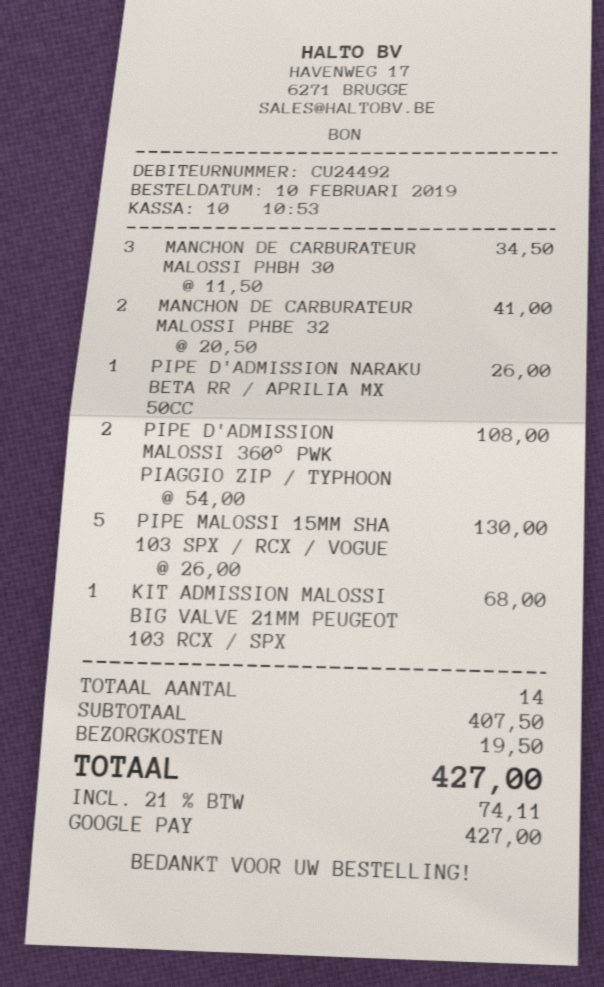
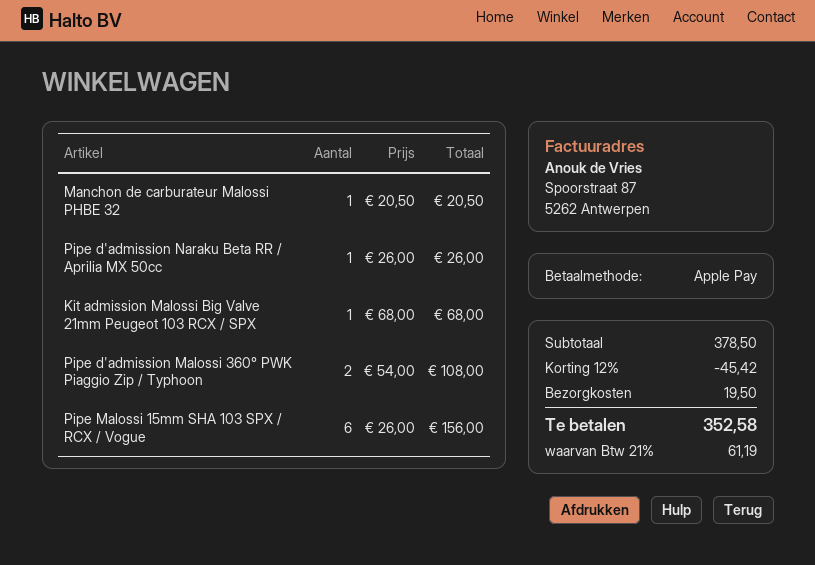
payment method: Google Pay -> Apple Pay
MANCHON DE CARBURATEUR MALOSSI PHBH 30: 3 x 11.50 = 34.50 -> none
MANCHON DE CARBURATEUR MALOSSI PHBE 32: 2 x 20.50 = 41.00 -> 1 x 20.50 = 20.50
PIPE MALOSSI 15MM SHA 103 SPX / RCX / VOGUE: 5 x 26.00 = 130.00 -> 6 x 26.00 = 156.00
subtotal: 407.50 -> 378.50
discount: none -> 12% = 45.42
tax: 21% = 74.11 -> 21% = 61.19
total: 427.00 -> 352.58

